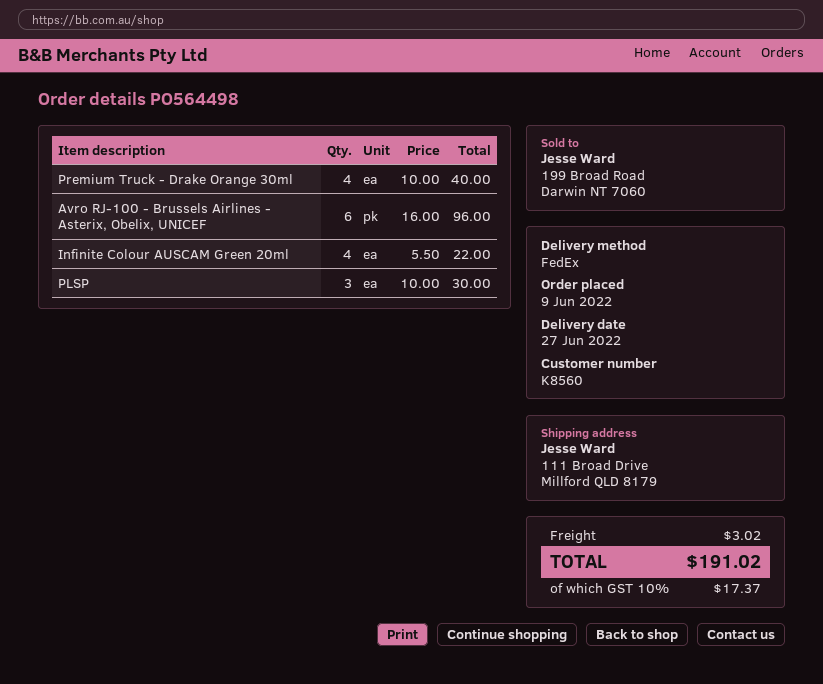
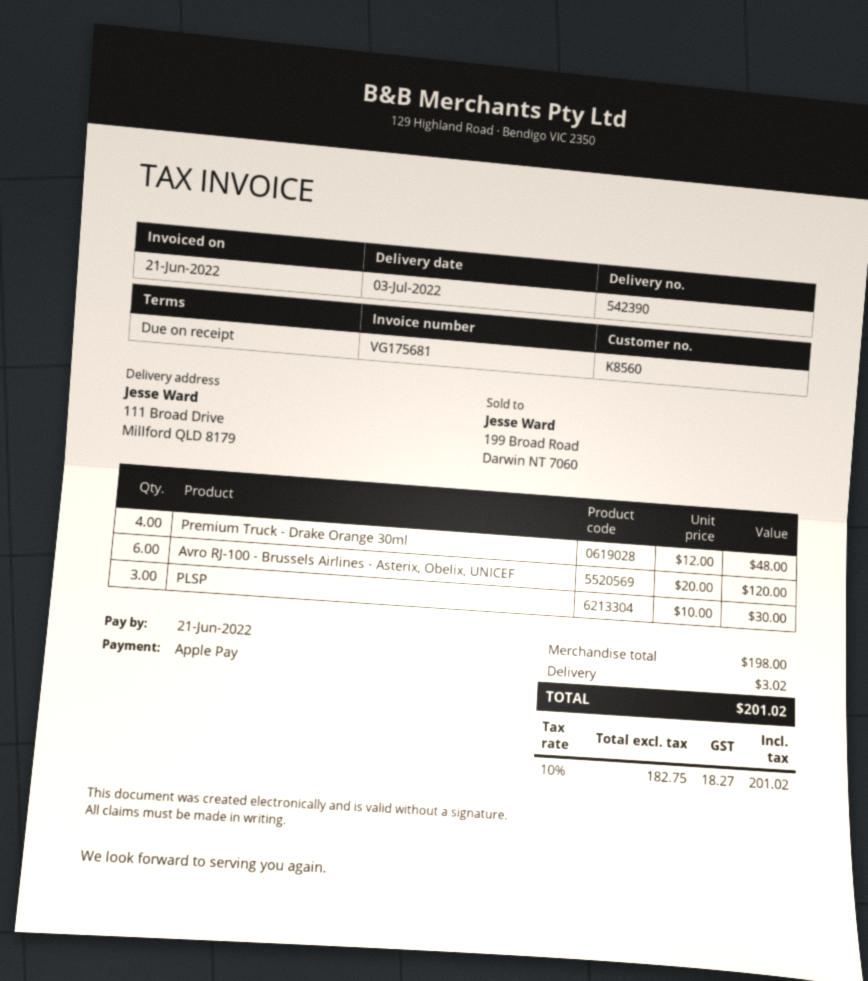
delivery date: 2022-06-27 -> 2022-07-03
Premium Truck - Drake Orange 30ml: 4 x 10.00 = 40.00 -> 4 x 12.00 = 48.00
Avro RJ-100 - Brussels Airlines - Asterix, Obelix, UNICEF: 6 x 16.00 = 96.00 -> 6 x 20.00 = 120.00
Infinite Colour AUSCAM Green 20ml: 4 x 5.50 = 22.00 -> none
tax: 10% = 17.37 -> 10% = 18.27
total: 191.02 -> 201.02

